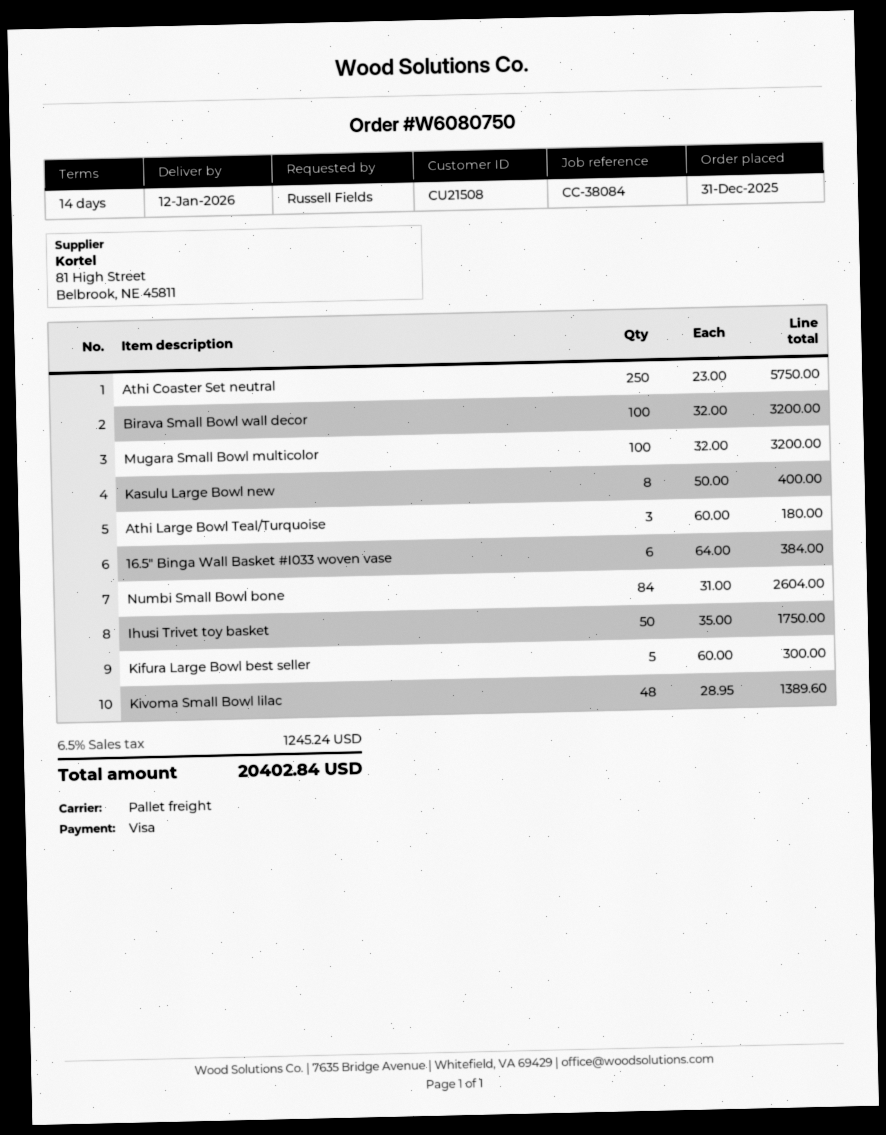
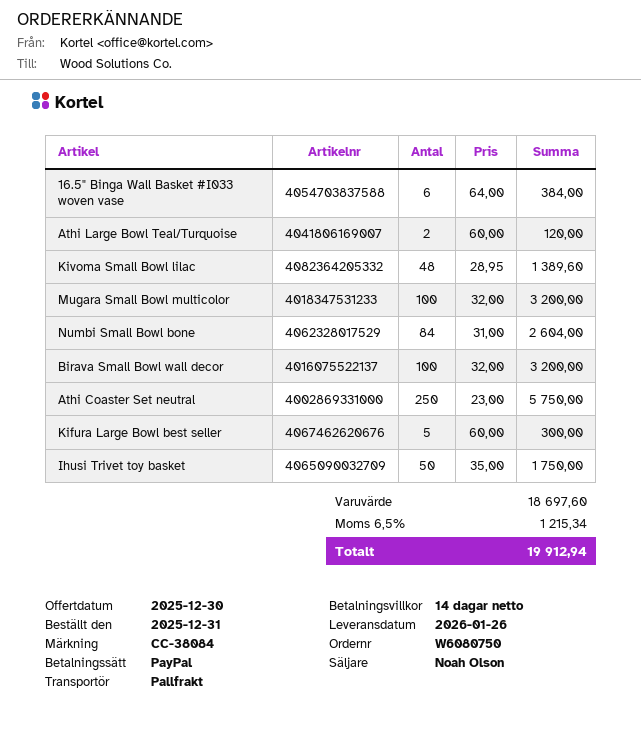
delivery date: 2026-01-12 -> 2026-01-26
payment method: Visa -> PayPal
Kasulu Large Bowl new: 8 x 50.00 = 400.00 -> none
Athi Large Bowl Teal/Turquoise: 3 x 60.00 = 180.00 -> 2 x 60.00 = 120.00
tax: 6.5% = 1245.24 -> 6.5% = 1215.34
total: 20402.84 -> 19912.94

